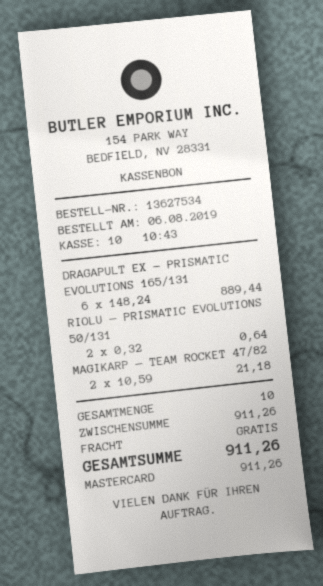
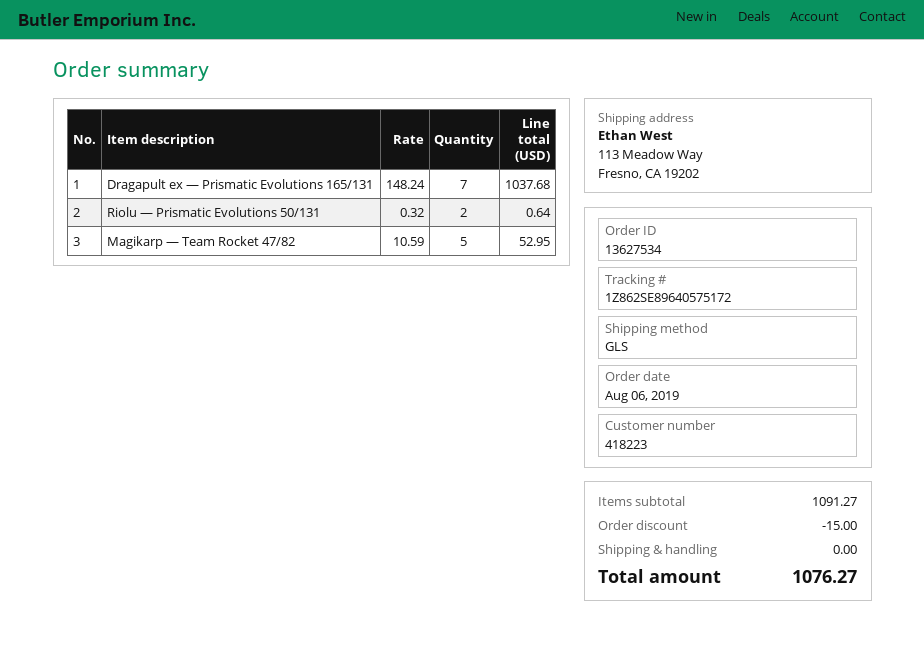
DRAGAPULT EX — PRISMATIC EVOLUTIONS 165/131: 6 x 148.24 = 889.44 -> 7 x 148.24 = 1037.68
MAGIKARP — TEAM ROCKET 47/82: 2 x 10.59 = 21.18 -> 5 x 10.59 = 52.95
subtotal: 911.26 -> 1091.27
discount: none -> 15.00
total: 911.26 -> 1076.27

